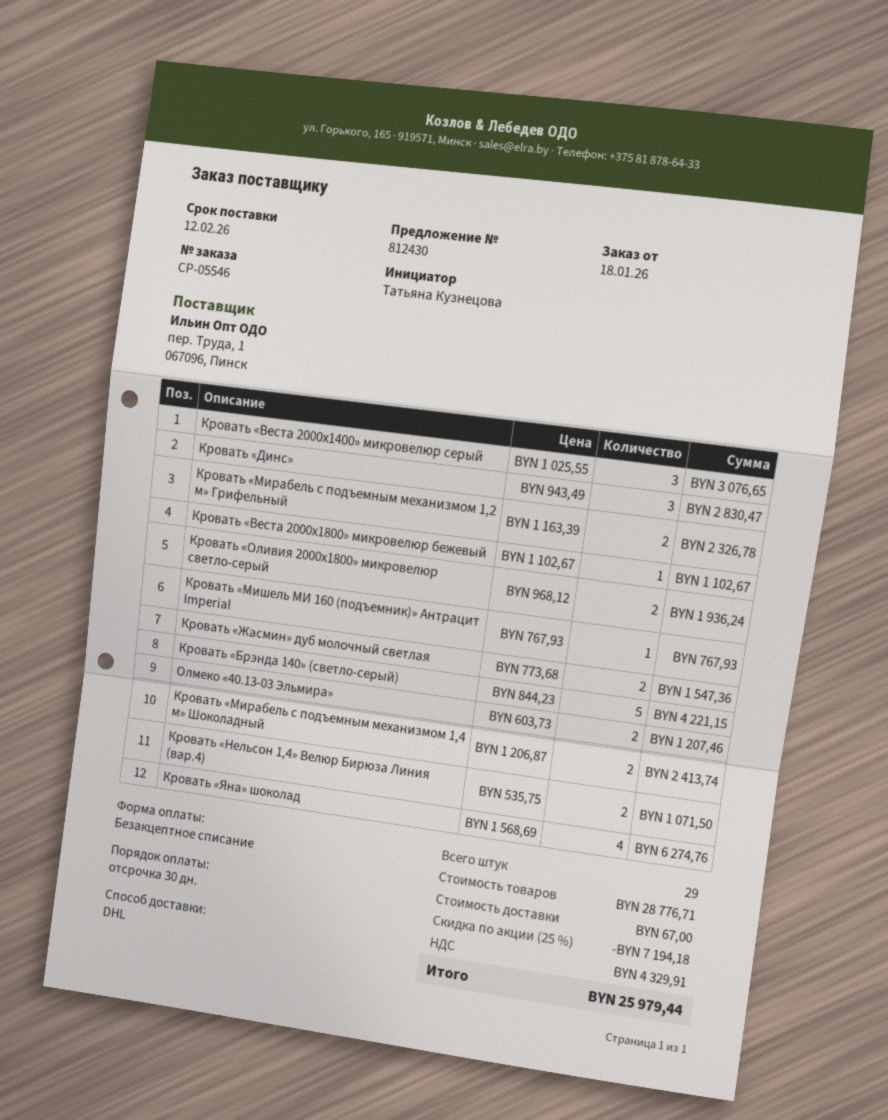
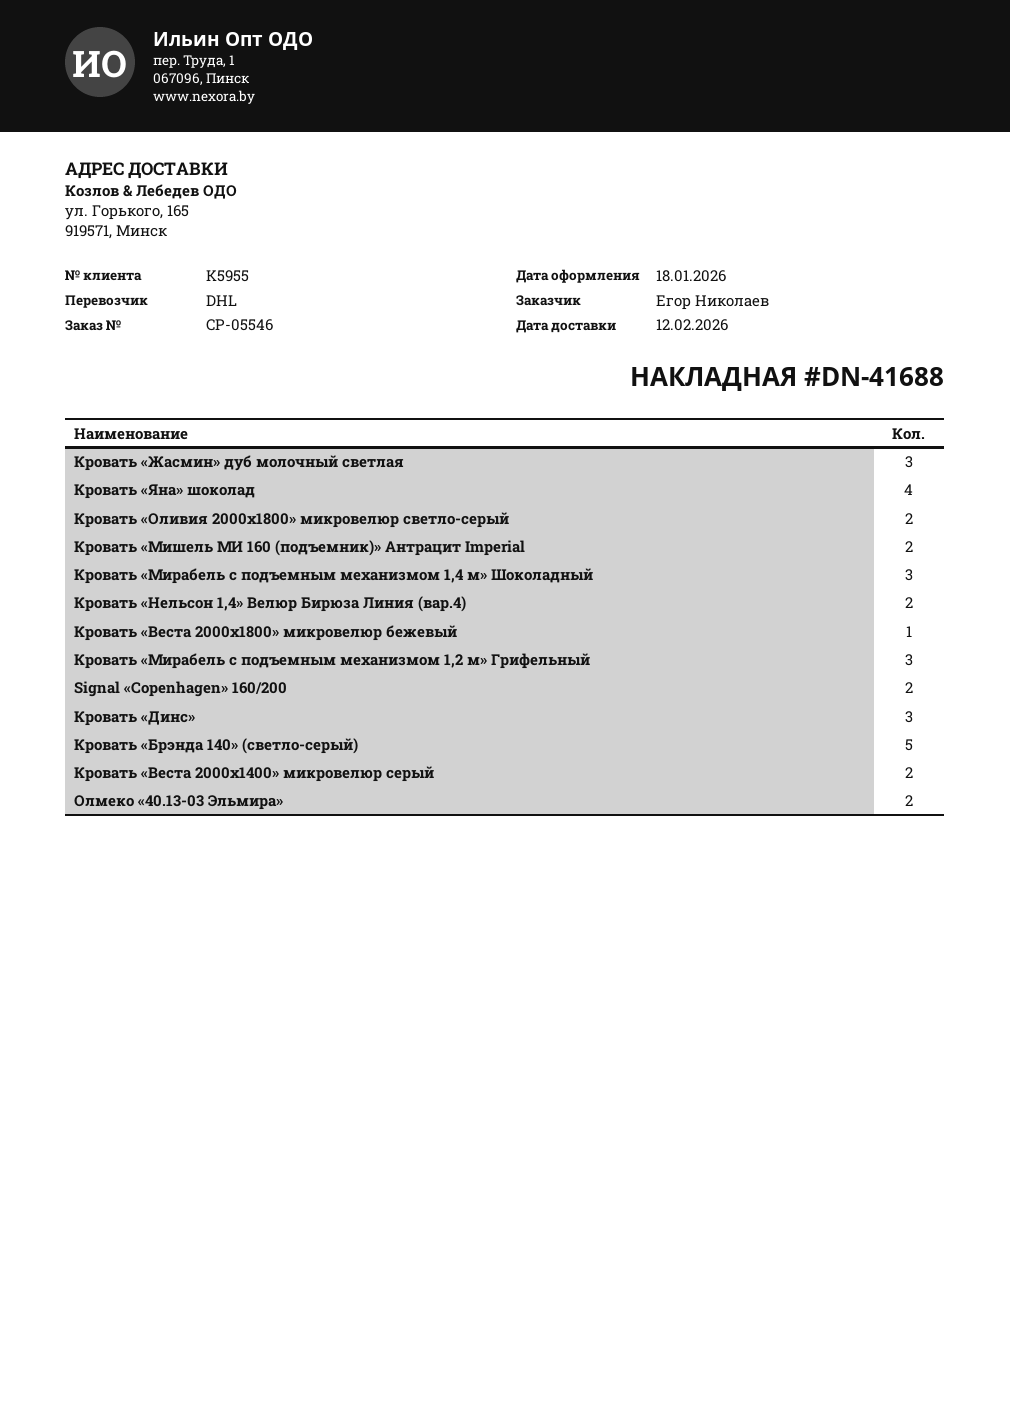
ordered by: Татьяна Кузнецова -> Егор Николаев
Кровать «Веста 2000х1400» микровелюр серый: 3 -> 2
Кровать «Мирабель с подъемным механизмом 1,2 м» Грифельный: 2 -> 3
Кровать «Мишель МИ 160 (подъемник)» Антрацит Imperial: 1 -> 2
Кровать «Жасмин» дуб молочный светлая: 2 -> 3
Кровать «Мирабель с подъемным механизмом 1,4 м» Шоколадный: 2 -> 3
Signal «Copenhagen» 160/200: none -> 2

